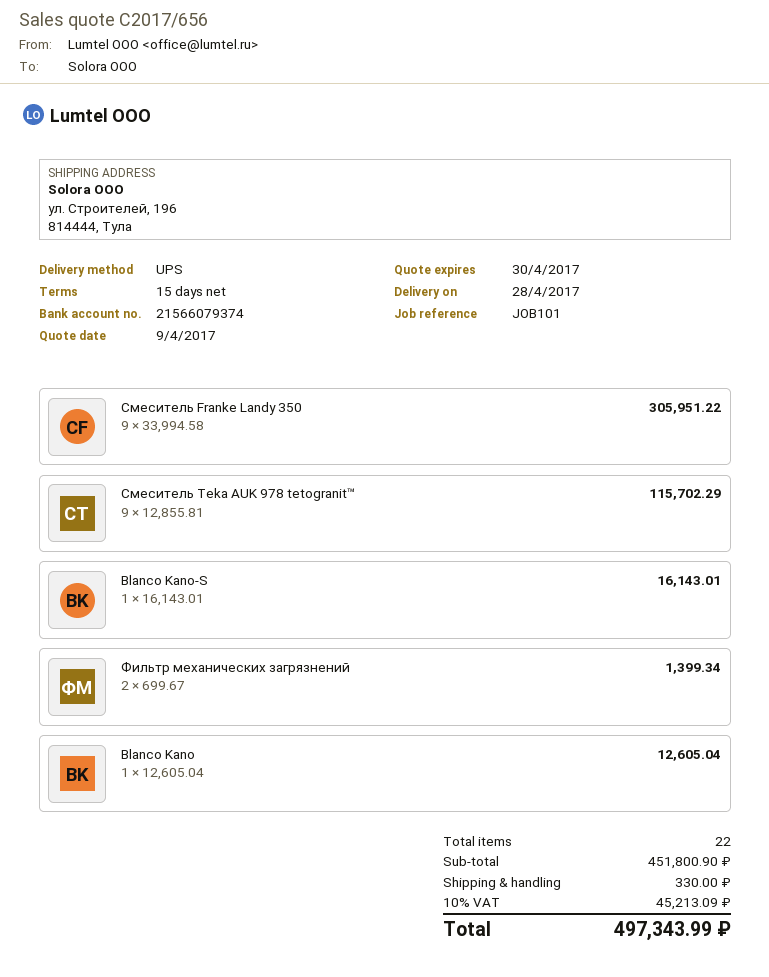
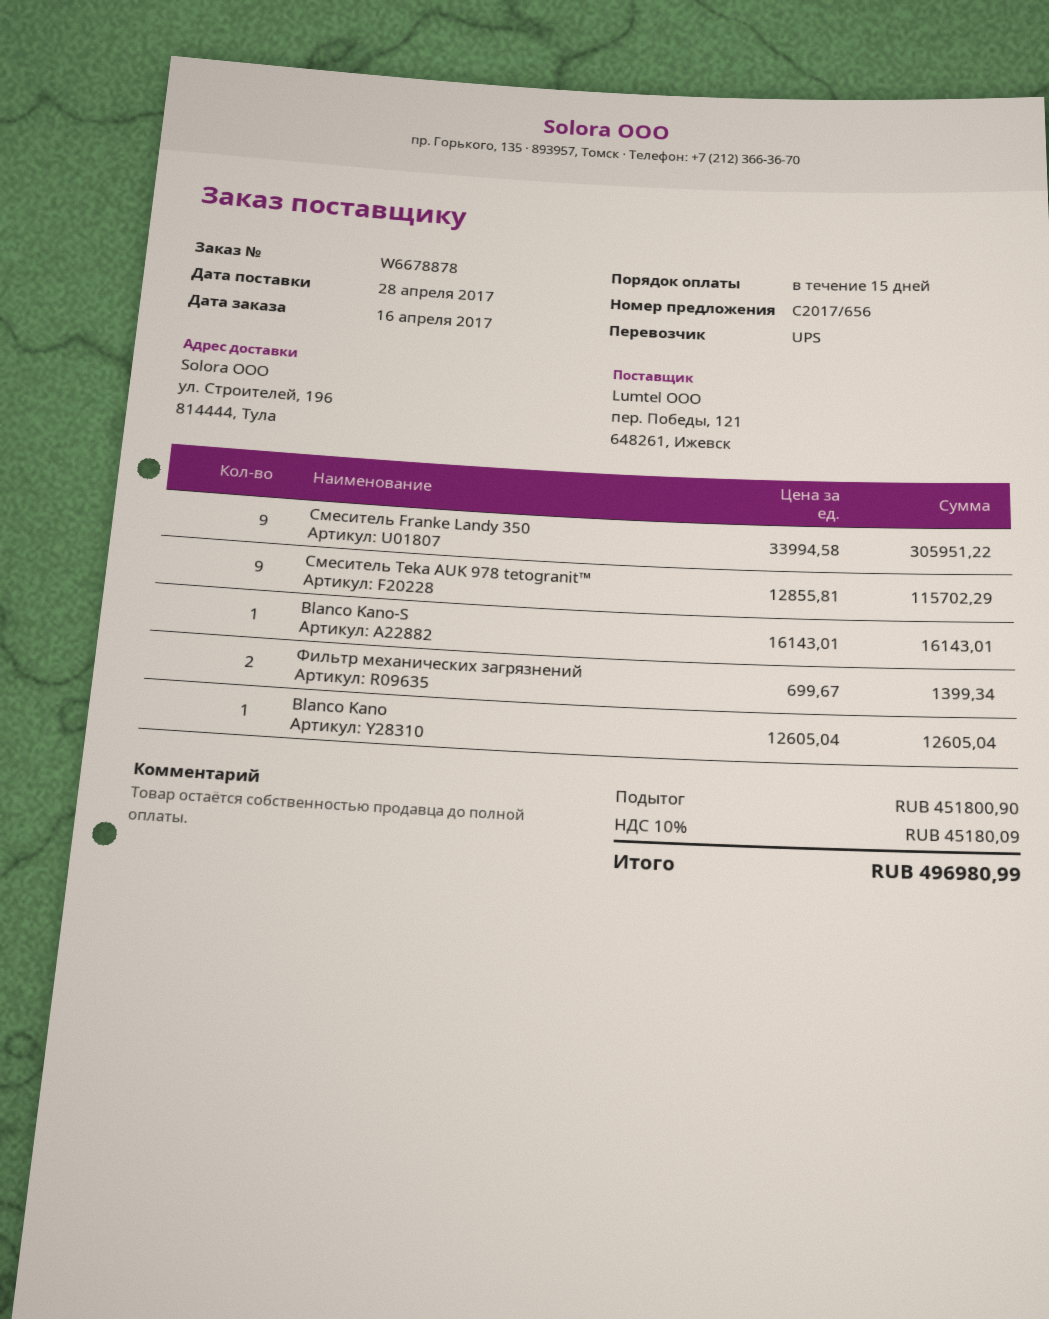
shipping: 330.00 -> none
tax: 10% = 45213.09 -> 10% = 45180.09
total: 497343.99 -> 496980.99

